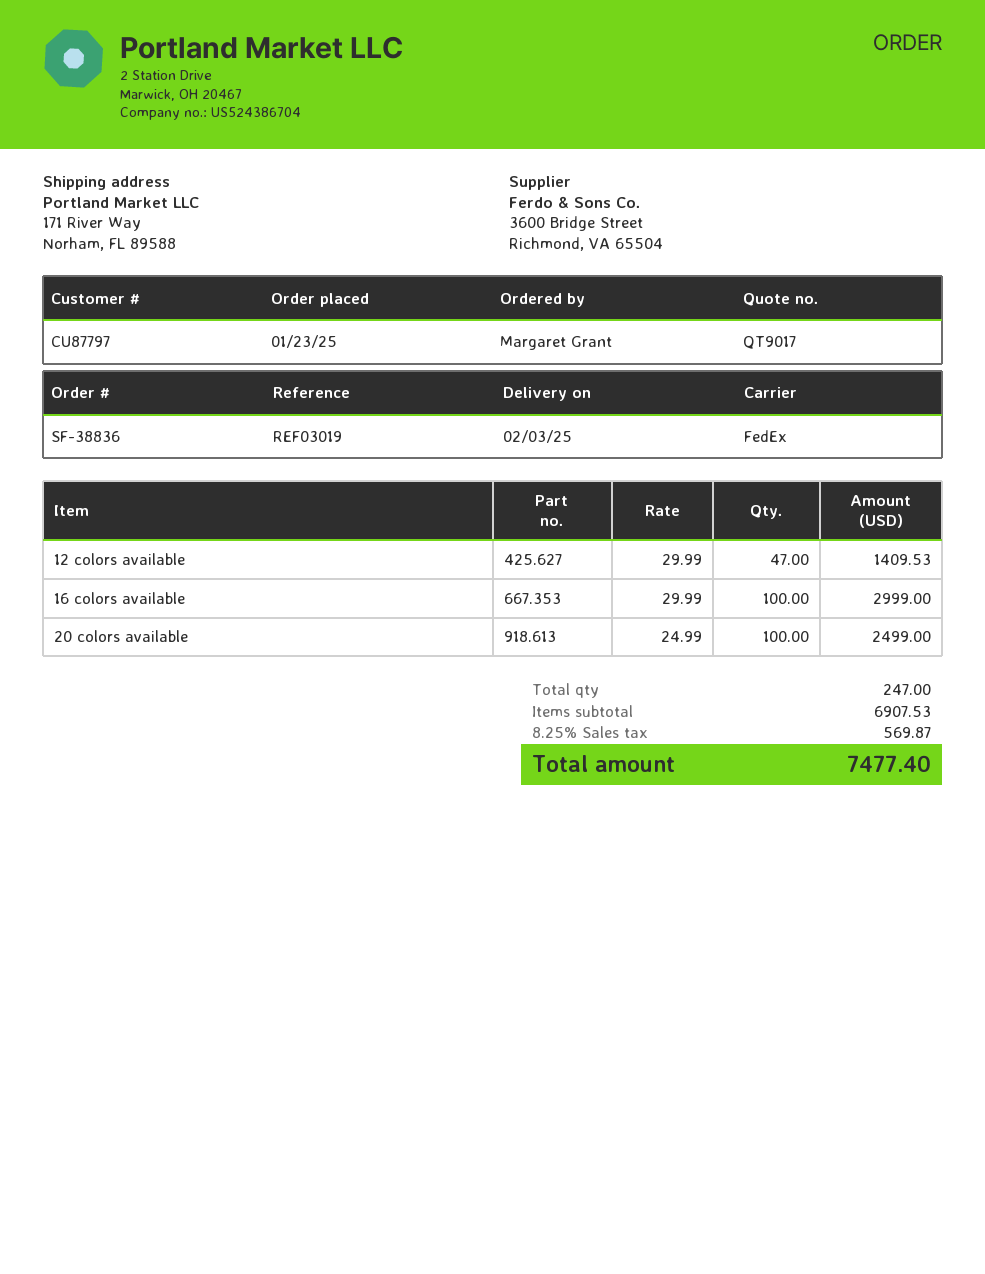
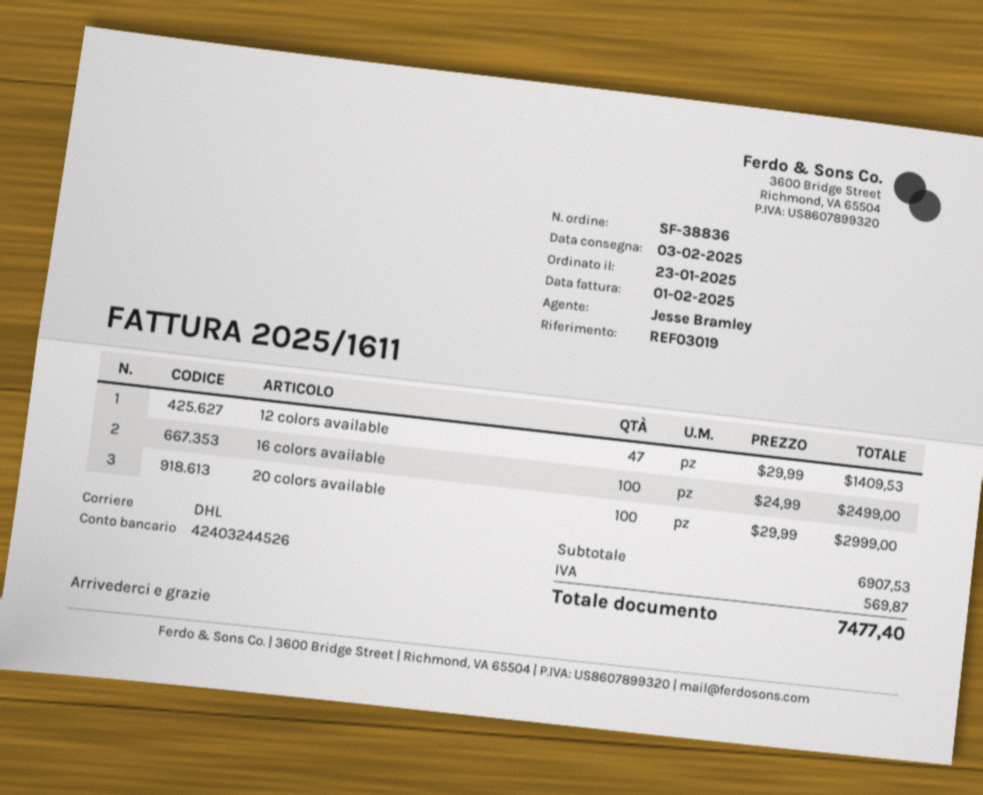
shipping method: FedEx -> DHL
16 colors available: 100 x 29.99 = 2999.00 -> 100 x 24.99 = 2499.00
20 colors available: 100 x 24.99 = 2499.00 -> 100 x 29.99 = 2999.00

